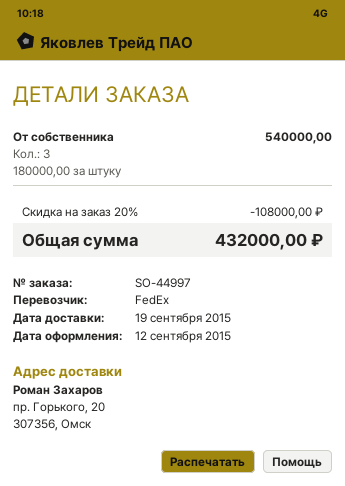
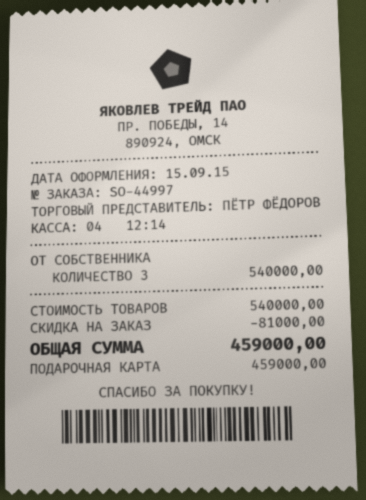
order date: 2015-09-12 -> 2015-09-15
discount: 108000.00 -> 81000.00
total: 432000.00 -> 459000.00

